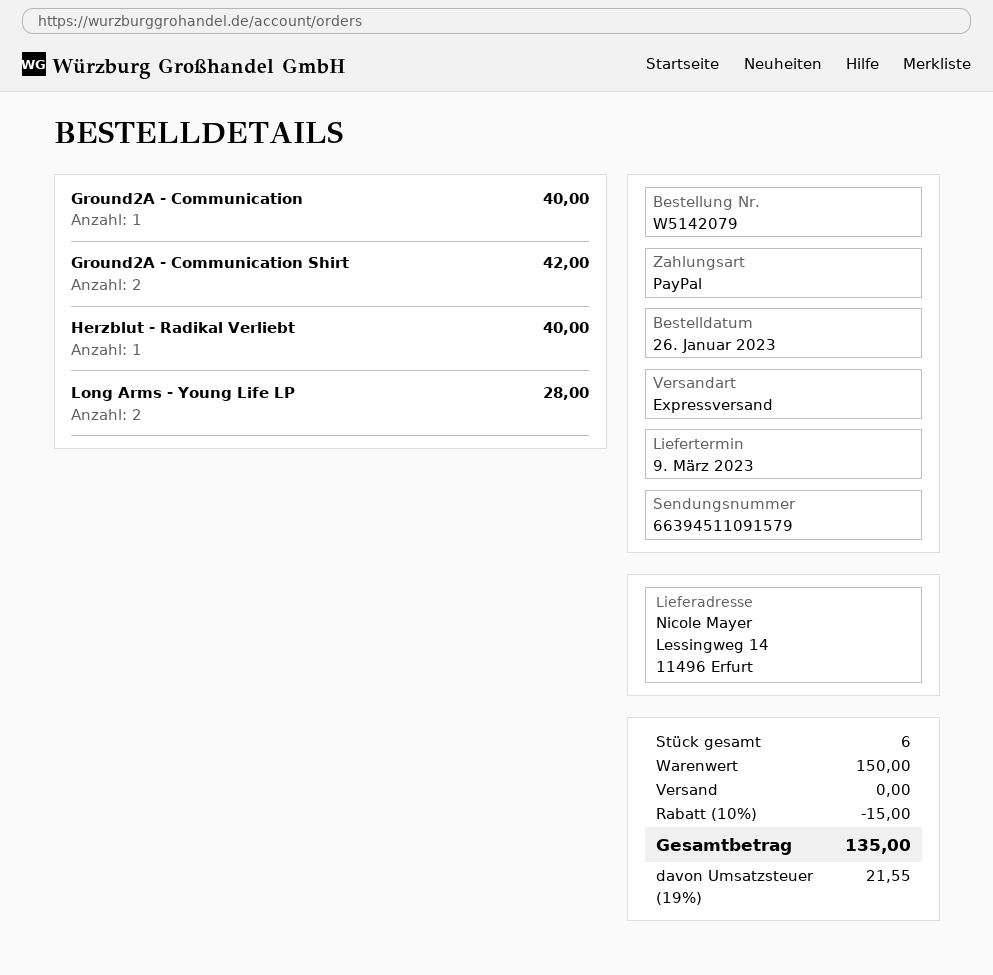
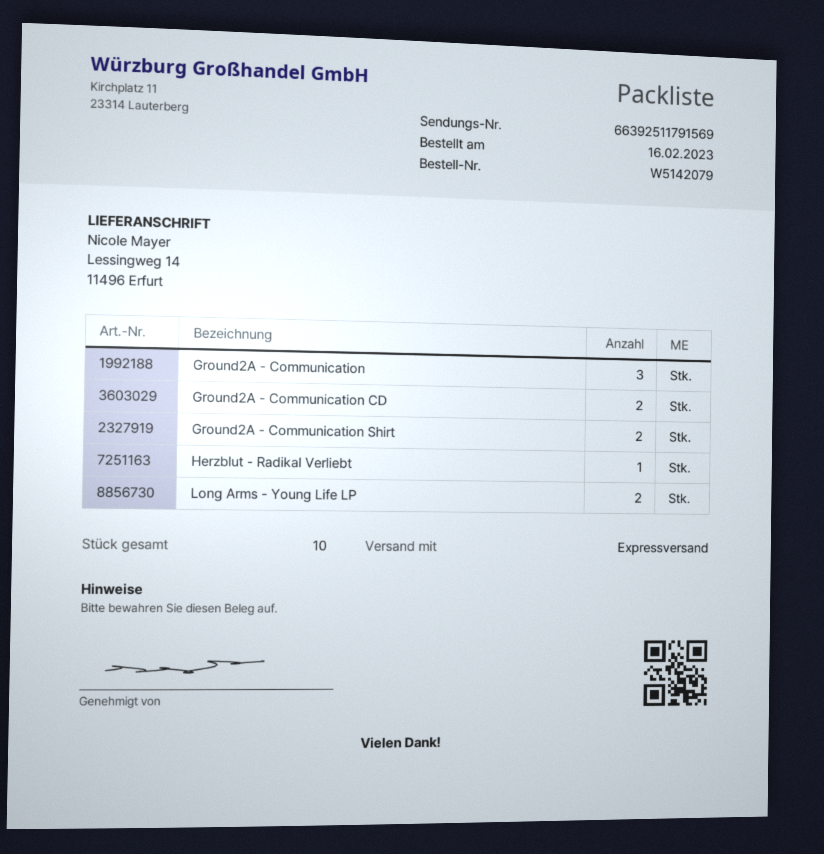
order date: 2023-01-26 -> 2023-02-16
tracking number: 66394511091579 -> 66392511791569
Ground2A - Communication: 1 -> 3
Ground2A - Communication CD: none -> 2
total quantity: 6 -> 10

